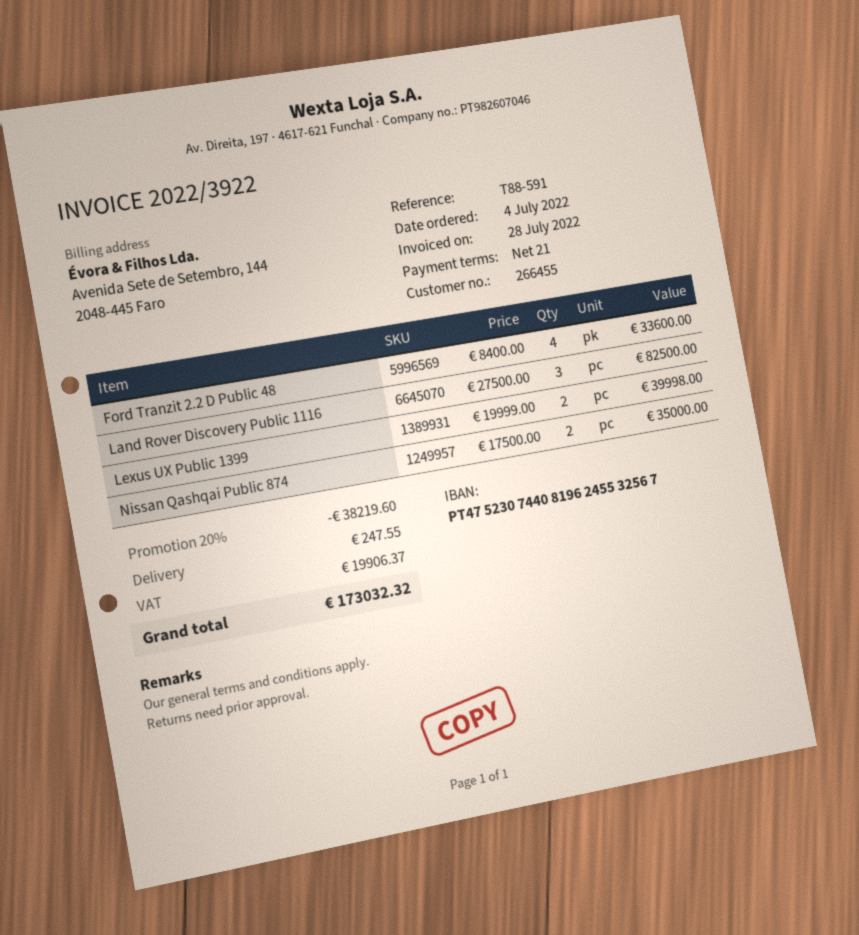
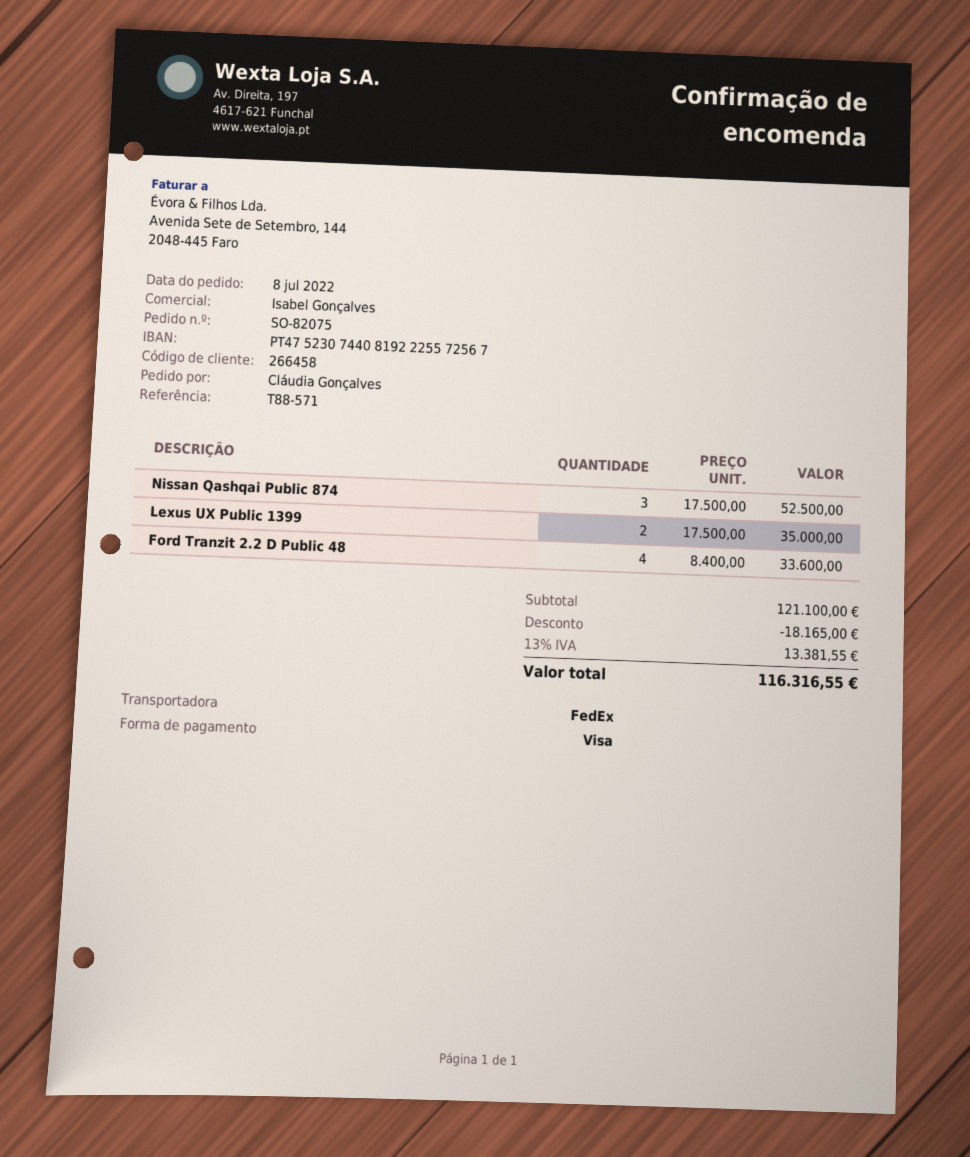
order date: 2022-07-04 -> 2022-07-08
customer number: 266455 -> 266458
reference: T88-591 -> T88-571
bank account: PT47523074408196245532567 -> PT47523074408192225572567
Land Rover Discovery Public 1116: 3 x 27500.00 = 82500.00 -> none
Lexus UX Public 1399: 2 x 19999.00 = 39998.00 -> 2 x 17500.00 = 35000.00
Nissan Qashqai Public 874: 2 x 17500.00 = 35000.00 -> 3 x 17500.00 = 52500.00
discount: 38219.60 -> 18165.00
shipping: 247.55 -> none
tax: 19906.37 -> 13381.55
total: 173032.32 -> 116316.55

